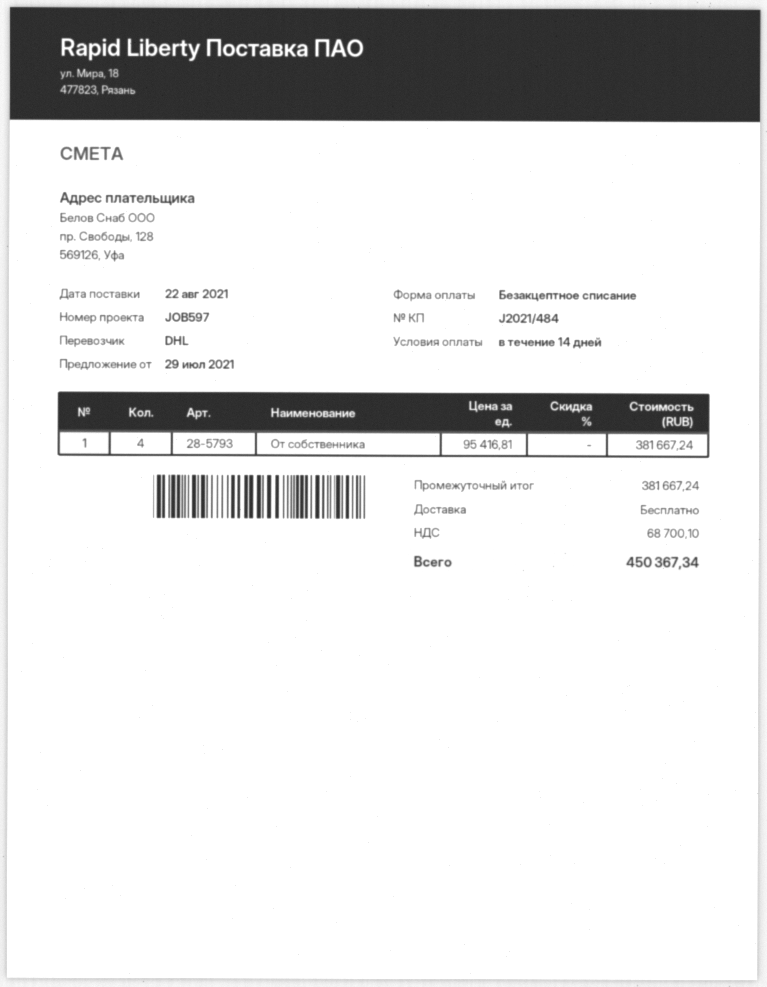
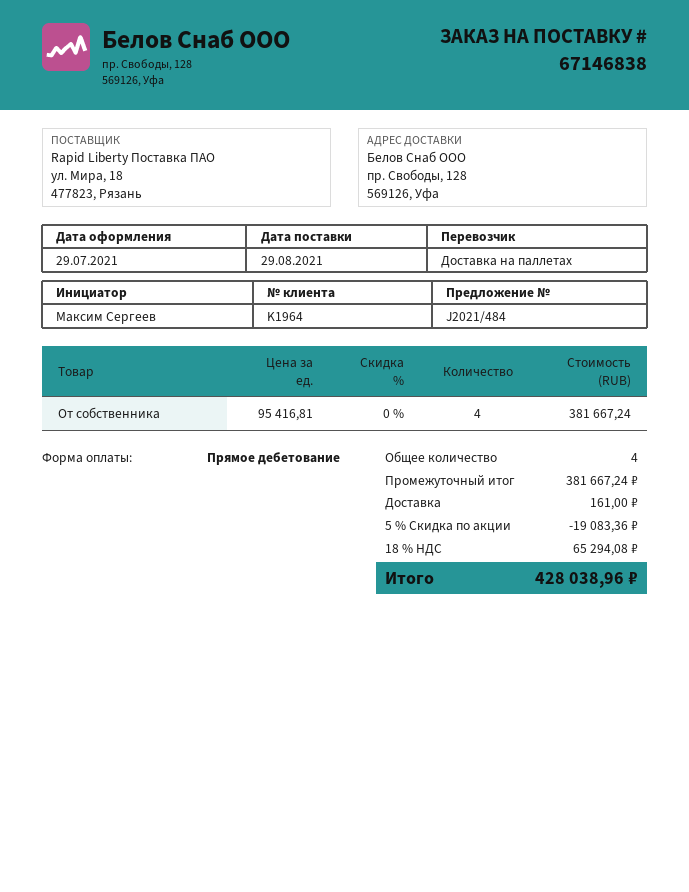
delivery date: 2021-08-22 -> 2021-08-29
shipping method: DHL -> pallet freight
discount: none -> 5% = 19083.36
shipping: 0.00 -> 161.00
tax: 68700.10 -> 65294.08
total: 450367.34 -> 428038.96

